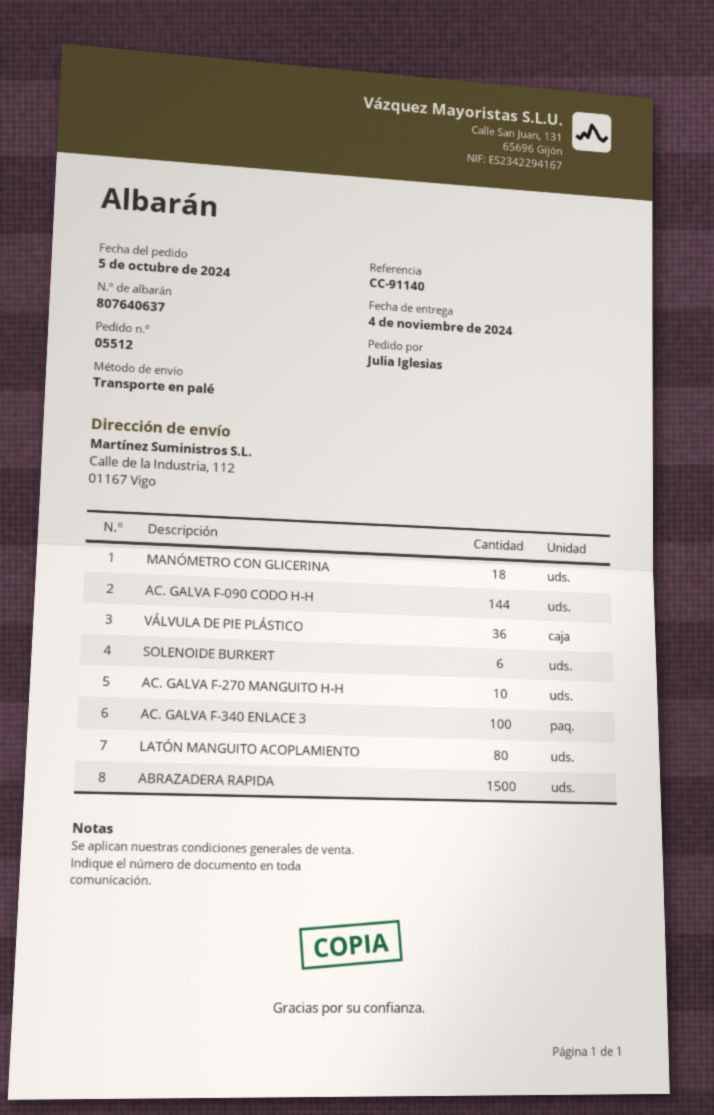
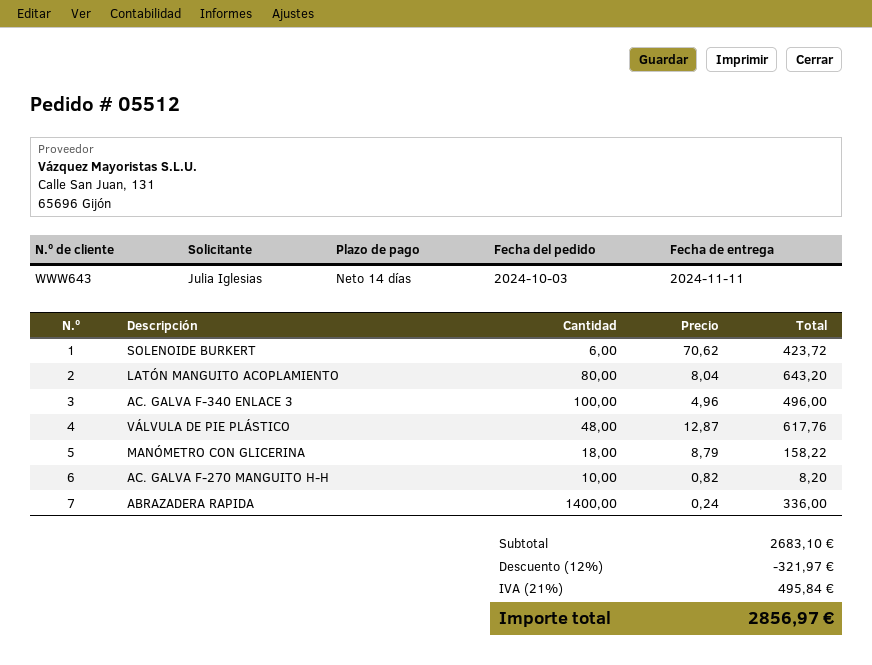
order date: 2024-10-05 -> 2024-10-03
delivery date: 2024-11-04 -> 2024-11-11
AC. GALVA F-090 CODO H-H: 144 -> none
VÁLVULA DE PIE PLÁSTICO: 36 -> 48
ABRAZADERA RAPIDA: 1500 -> 1400

